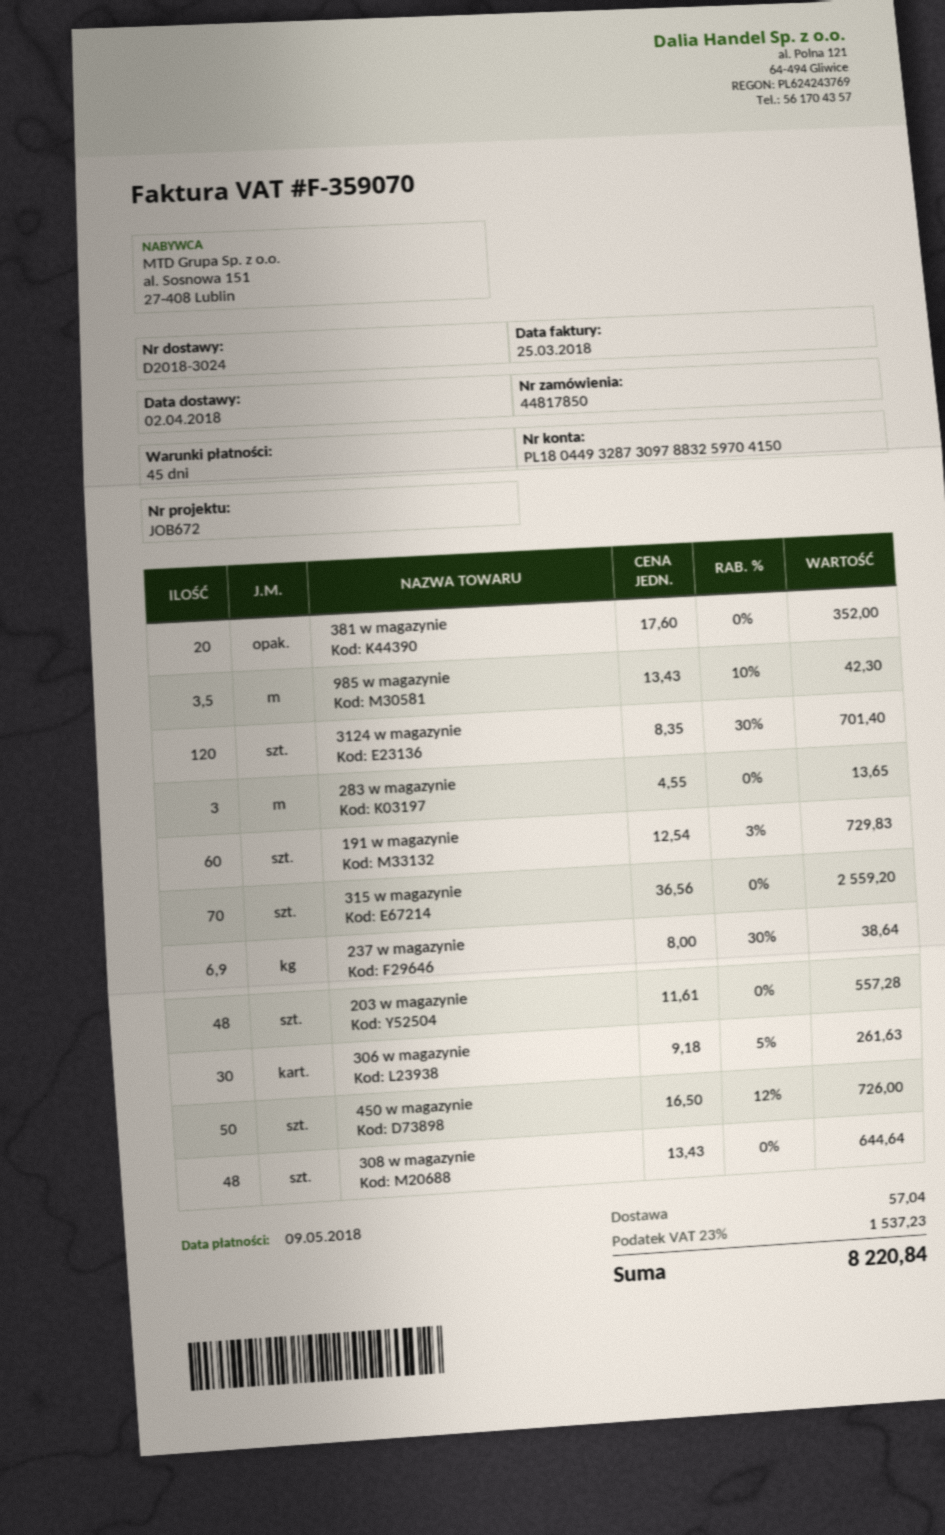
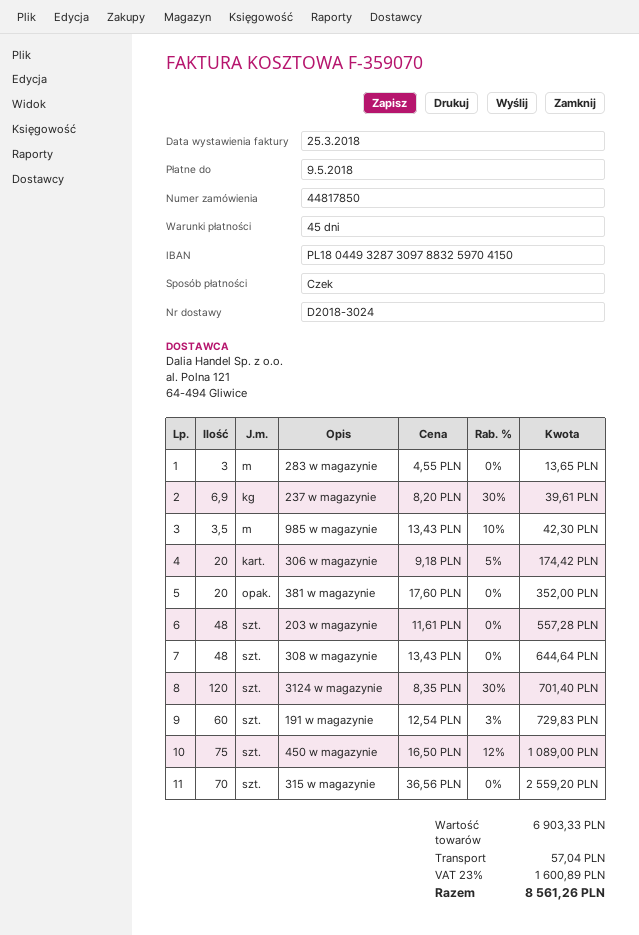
237 w magazynie: 6.9 x 8.00 - 30% = 38.64 -> 6.9 x 8.20 - 30% = 39.61
306 w magazynie: 30 x 9.18 - 5% = 261.63 -> 20 x 9.18 - 5% = 174.42
450 w magazynie: 50 x 16.50 - 12% = 726.00 -> 75 x 16.50 - 12% = 1089.00
tax: 23% = 1537.23 -> 23% = 1600.89
total: 8220.84 -> 8561.26

